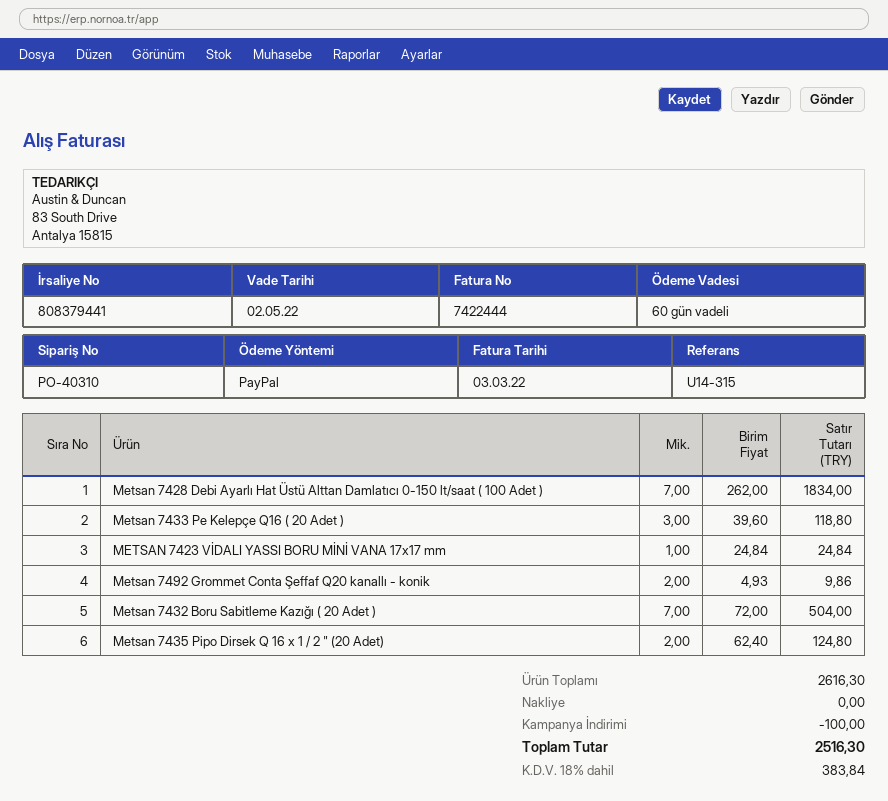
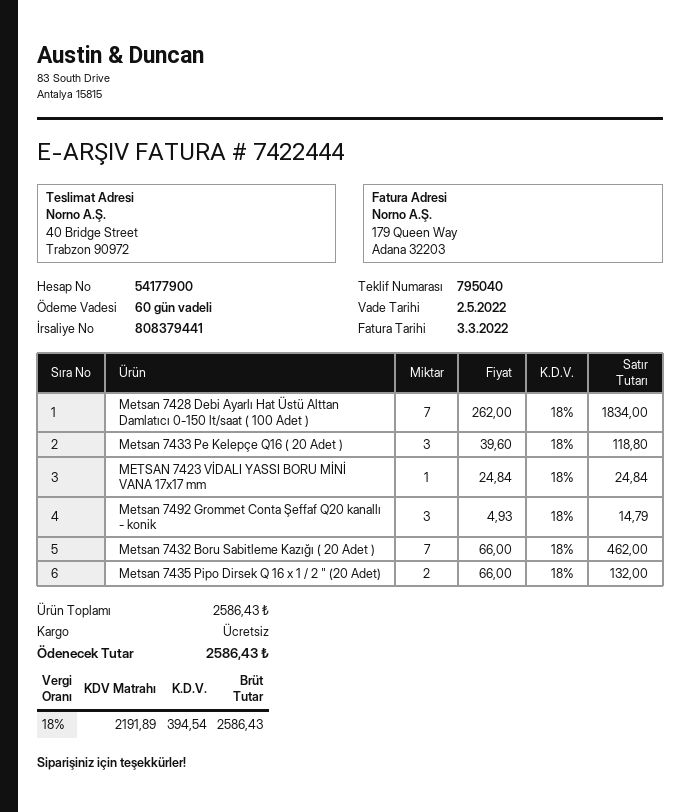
Metsan 7492 Grommet Conta Şeffaf Q20 kanallı - konik: 2 x 4.93 = 9.86 -> 3 x 4.93 = 14.79
Metsan 7432 Boru Sabitleme Kazığı ( 20 Adet ): 7 x 72.00 = 504.00 -> 7 x 66.00 = 462.00
Metsan 7435 Pipo Dirsek Q 16 x 1 / 2 " (20 Adet): 2 x 62.40 = 124.80 -> 2 x 66.00 = 132.00
subtotal: 2616.30 -> 2586.43
discount: 100.00 -> none
tax: 18% = 383.84 -> 18% = 394.54
total: 2516.30 -> 2586.43

